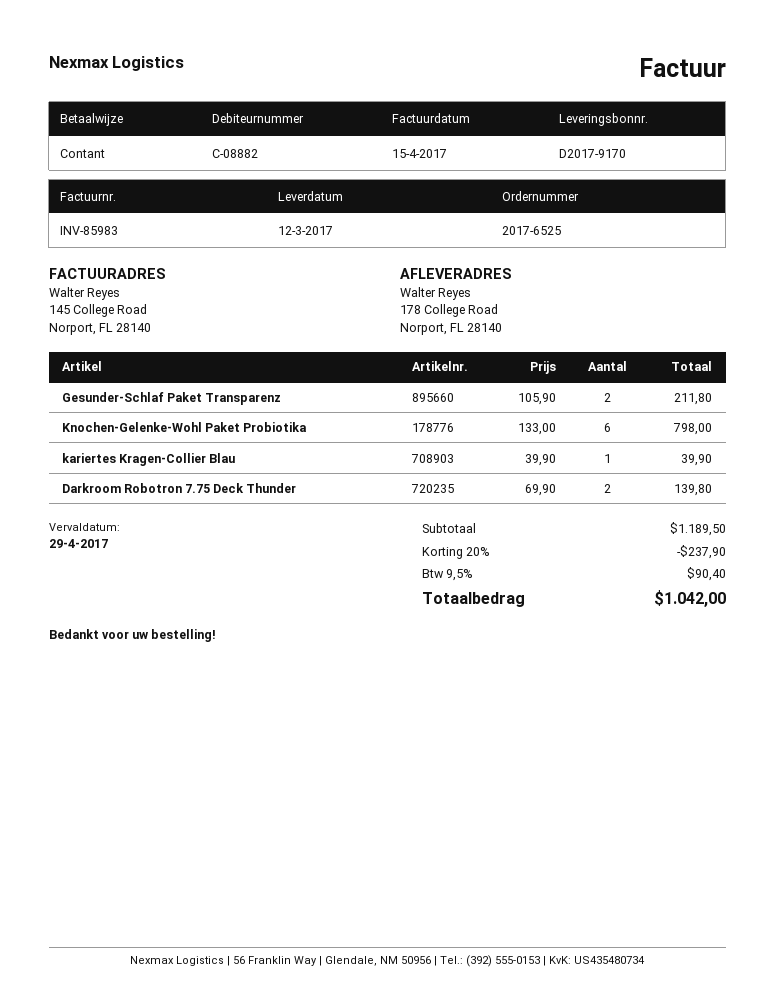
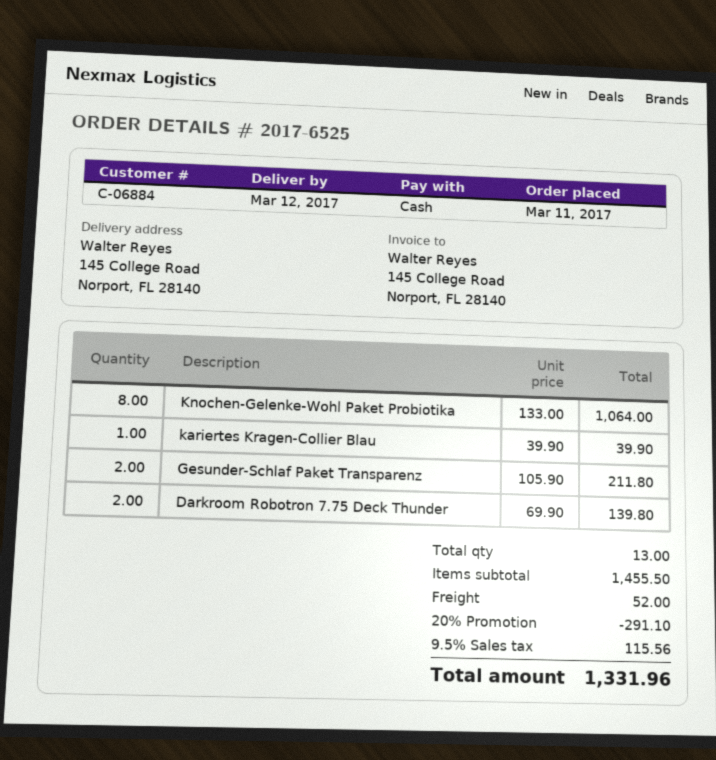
customer number: C-08882 -> C-06884
ship to: 178 College Road, Norport, FL 28140 -> 145 College Road, Norport, FL 28140
Knochen-Gelenke-Wohl Paket Probiotika: 6 x 133.00 = 798.00 -> 8 x 133.00 = 1064.00
subtotal: 1189.50 -> 1455.50
discount: 20% = 237.90 -> 20% = 291.10
shipping: none -> 52.00
tax: 9.5% = 90.40 -> 9.5% = 115.56
total: 1042.00 -> 1331.96

